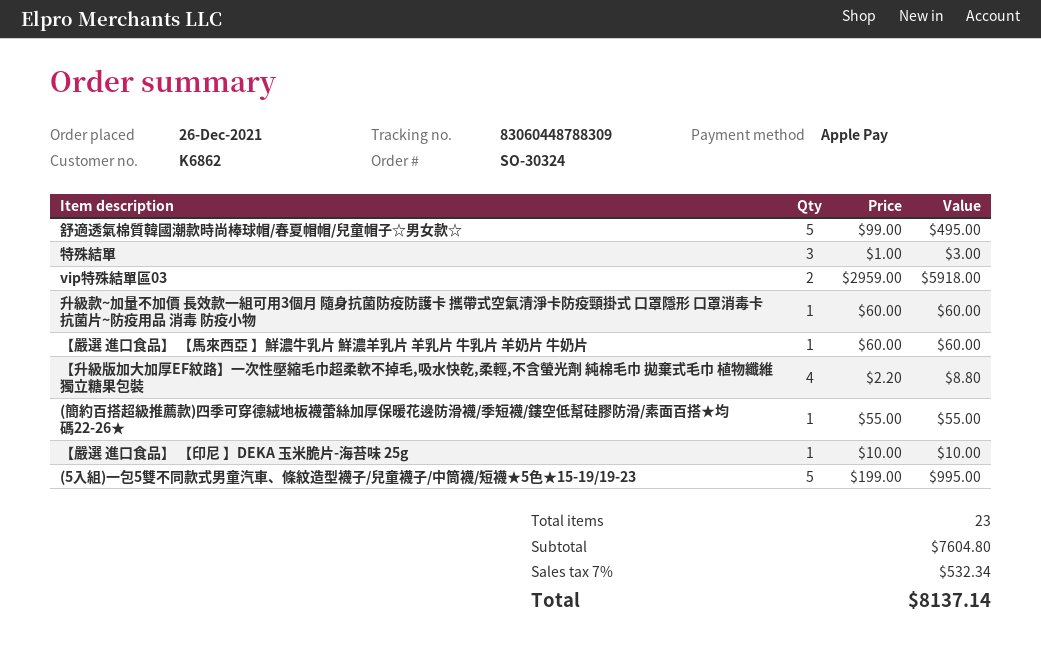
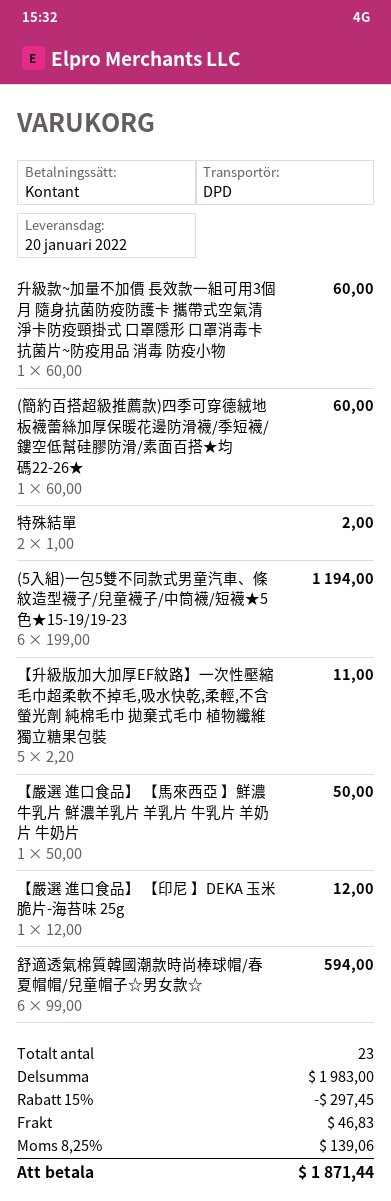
payment method: Apple Pay -> cash
舒適透氣棉質韓國潮款時尚棒球帽/春夏帽帽/兒童帽子☆男女款☆: 5 x 99.00 = 495.00 -> 6 x 99.00 = 594.00
特殊結單: 3 x 1.00 = 3.00 -> 2 x 1.00 = 2.00
vip特殊結單區03: 2 x 2959.00 = 5918.00 -> none
【嚴選 進口食品】 【馬來西亞 】鮮濃牛乳片 鮮濃羊乳片 羊乳片 牛乳片 羊奶片 牛奶片: 1 x 60.00 = 60.00 -> 1 x 50.00 = 50.00
【升級版加大加厚EF紋路】一次性壓縮毛巾超柔軟不掉毛,吸水快乾,柔輕,不含螢光劑 純棉毛巾 拋棄式毛巾 植物纖維 獨立糖果包裝: 4 x 2.20 = 8.80 -> 5 x 2.20 = 11.00
(簡約百搭超級推薦款)四季可穿德絨地板襪蕾絲加厚保暖花邊防滑襪/季短襪/鏤空低幫硅膠防滑/素面百搭★均碼22-26★: 1 x 55.00 = 55.00 -> 1 x 60.00 = 60.00
【嚴選 進口食品】 【印尼 】DEKA 玉米脆片-海苔味 25g: 1 x 10.00 = 10.00 -> 1 x 12.00 = 12.00
(5入組)一包5雙不同款式男童汽車、條紋造型襪子/兒童襪子/中筒襪/短襪★5色★15-19/19-23: 5 x 199.00 = 995.00 -> 6 x 199.00 = 1194.00
subtotal: 7604.80 -> 1983.00
discount: none -> 15% = 297.45
shipping: none -> 46.83
tax: 7% = 532.34 -> 8.25% = 139.06
total: 8137.14 -> 1871.44

